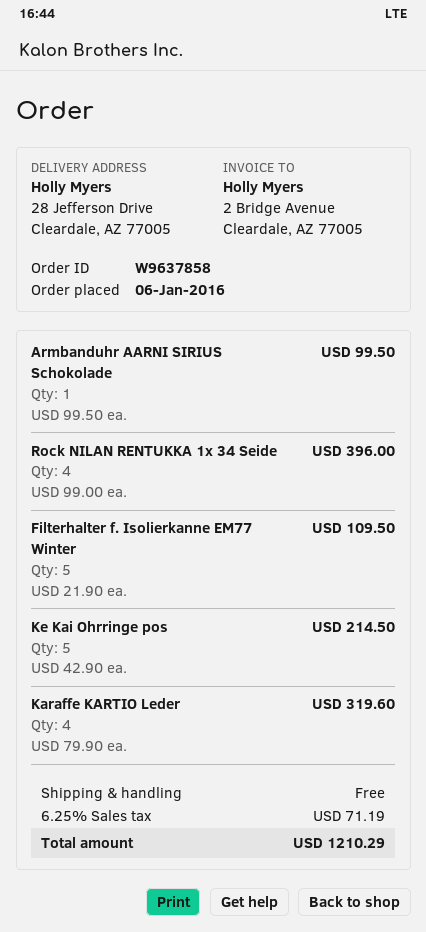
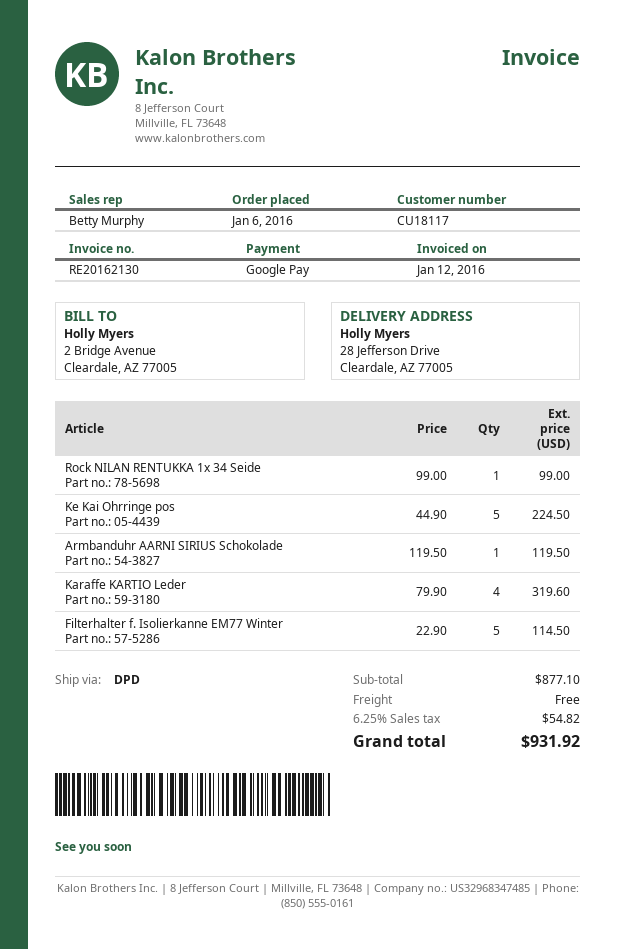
Armbanduhr AARNI SIRIUS Schokolade: 1 x 99.50 = 99.50 -> 1 x 119.50 = 119.50
Rock NILAN RENTUKKA 1x 34 Seide: 4 x 99.00 = 396.00 -> 1 x 99.00 = 99.00
Filterhalter f. Isolierkanne EM77 Winter: 5 x 21.90 = 109.50 -> 5 x 22.90 = 114.50
Ke Kai Ohrringe pos: 5 x 42.90 = 214.50 -> 5 x 44.90 = 224.50
tax: 6.25% = 71.19 -> 6.25% = 54.82
total: 1210.29 -> 931.92

